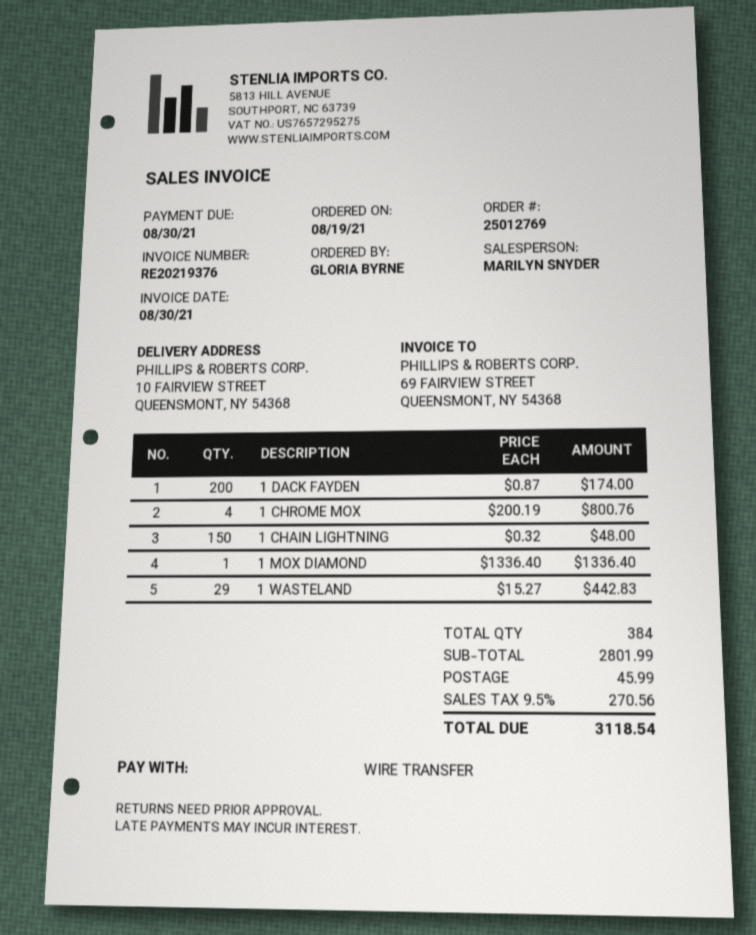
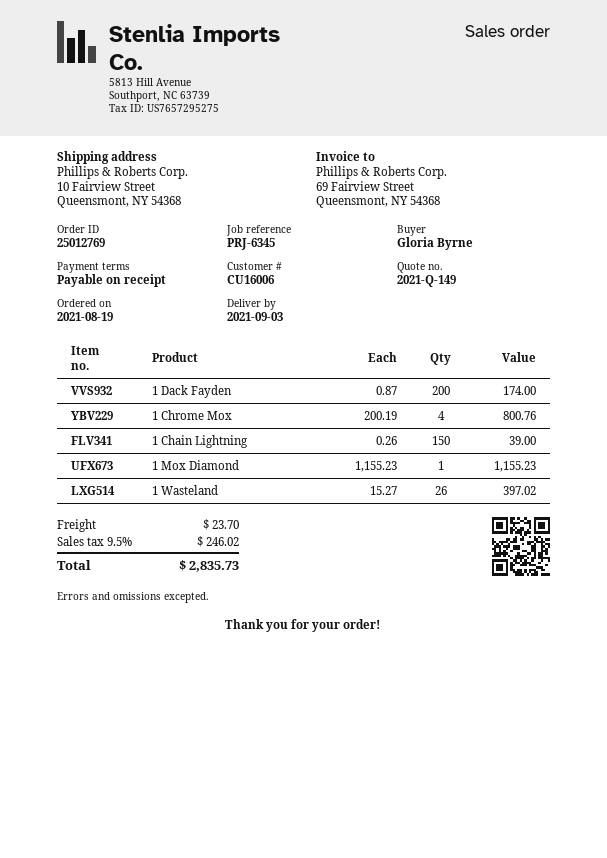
1 CHAIN LIGHTNING: 150 x 0.32 = 48.00 -> 150 x 0.26 = 39.00
1 MOX DIAMOND: 1 x 1336.40 = 1336.40 -> 1 x 1155.23 = 1155.23
1 WASTELAND: 29 x 15.27 = 442.83 -> 26 x 15.27 = 397.02
shipping: 45.99 -> 23.70
tax: 9.5% = 270.56 -> 9.5% = 246.02
total: 3118.54 -> 2835.73

